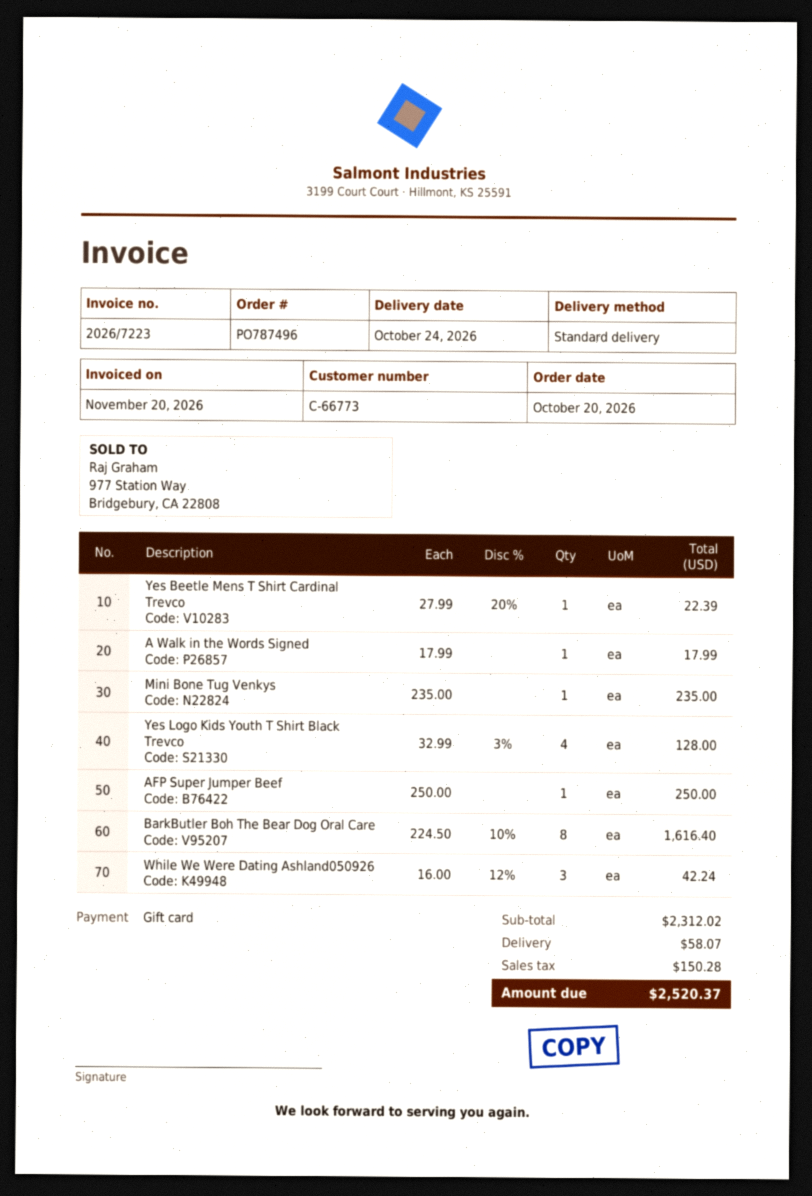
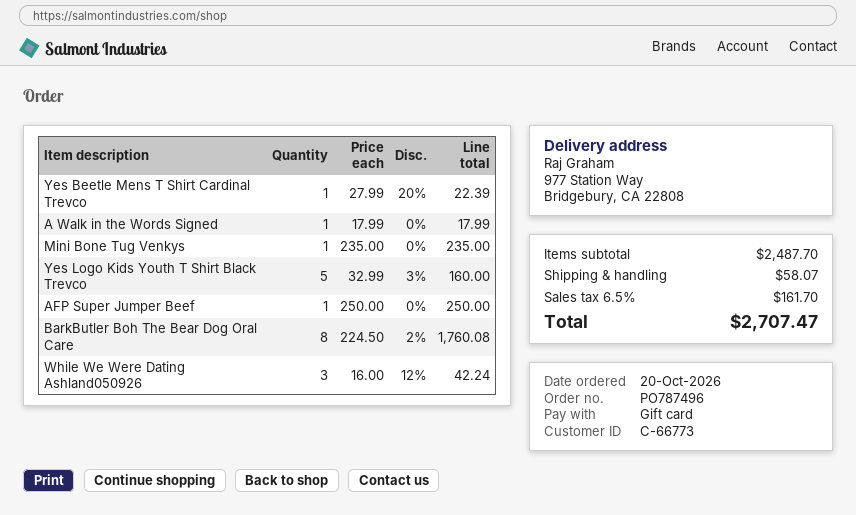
Yes Logo Kids Youth T Shirt Black Trevco: 4 x 32.99 - 3% = 128.00 -> 5 x 32.99 - 3% = 160.00
BarkButler Boh The Bear Dog Oral Care: 8 x 224.50 - 10% = 1616.40 -> 8 x 224.50 - 2% = 1760.08
subtotal: 2312.02 -> 2487.70
tax: 150.28 -> 161.70
total: 2520.37 -> 2707.47

